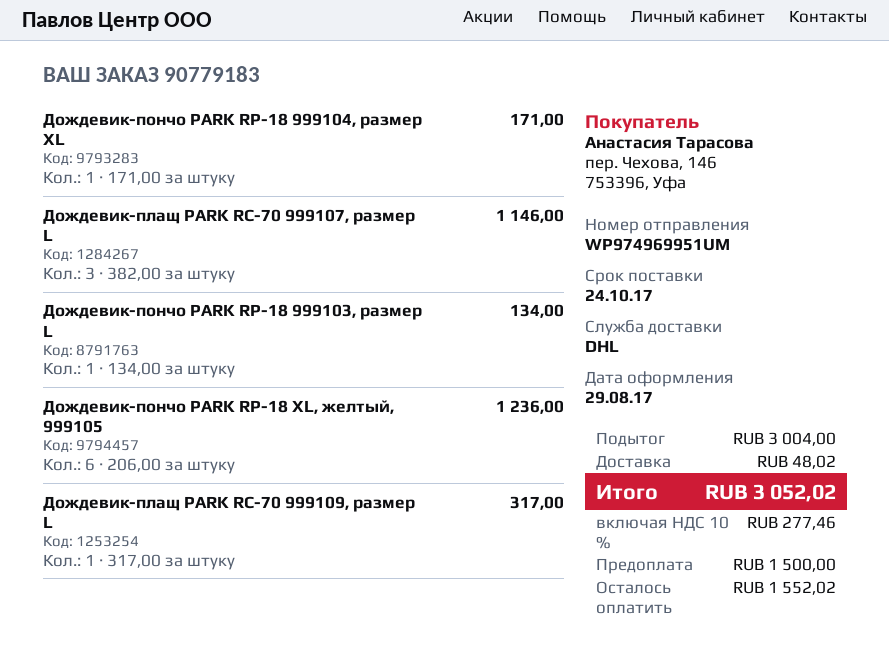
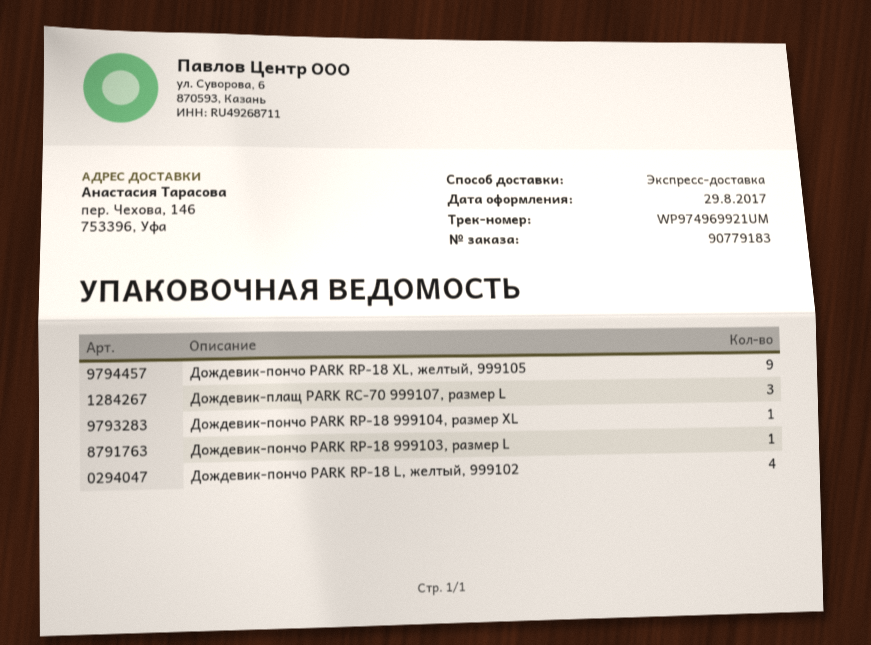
shipping method: DHL -> express
tracking number: WP974969951UM -> WP974969921UM
Дождевик-пончо PARK RP-18 XL, желтый, 999105: 6 -> 9
Дождевик-плащ PARK RC-70 999109, размер L: 1 -> none
Дождевик-пончо PARK RP-18 L, желтый, 999102: none -> 4

